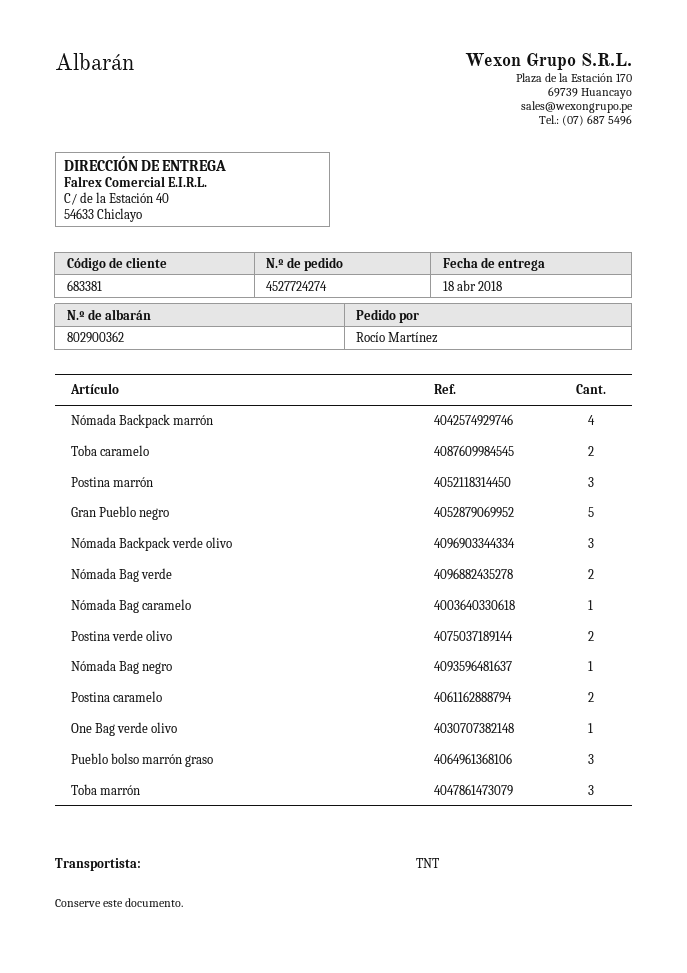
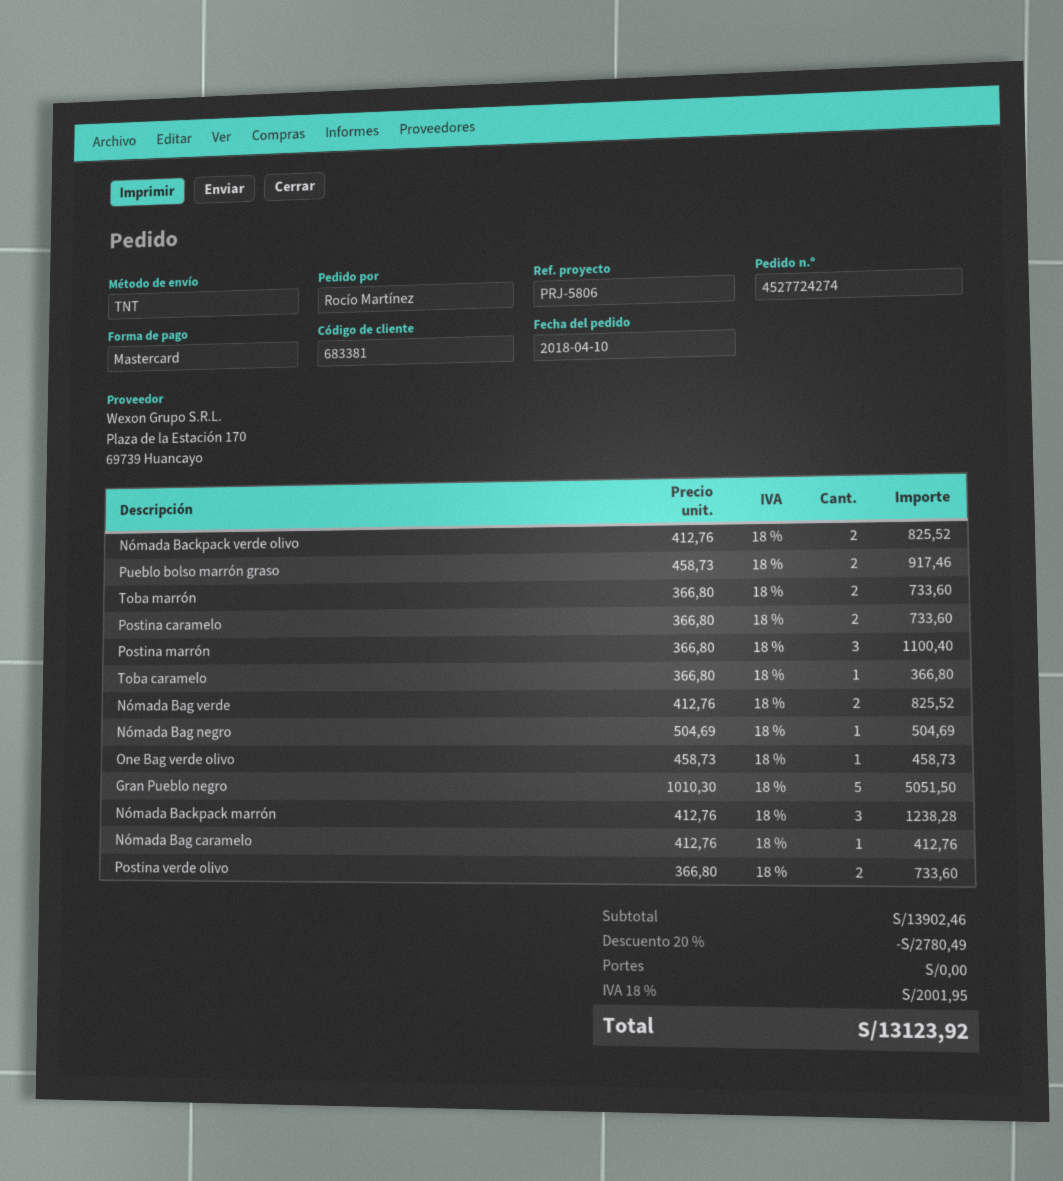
Nómada Backpack marrón: 4 -> 3
Toba caramelo: 2 -> 1
Nómada Backpack verde olivo: 3 -> 2
Pueblo bolso marrón graso: 3 -> 2
Toba marrón: 3 -> 2

